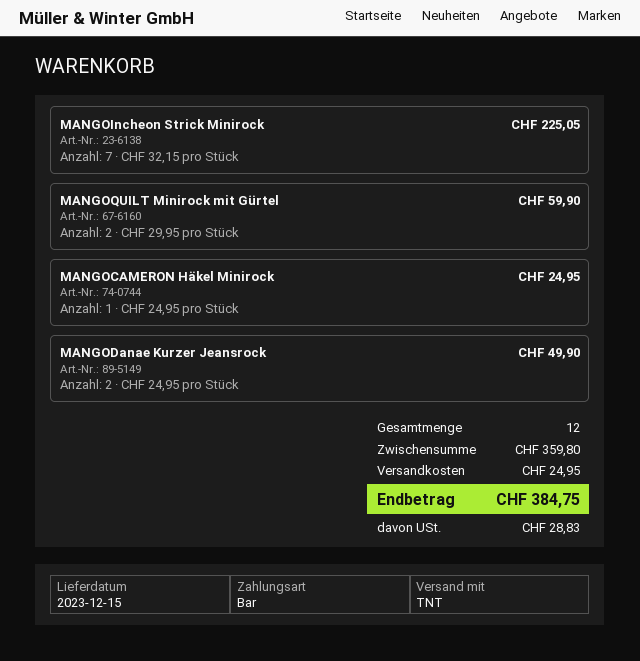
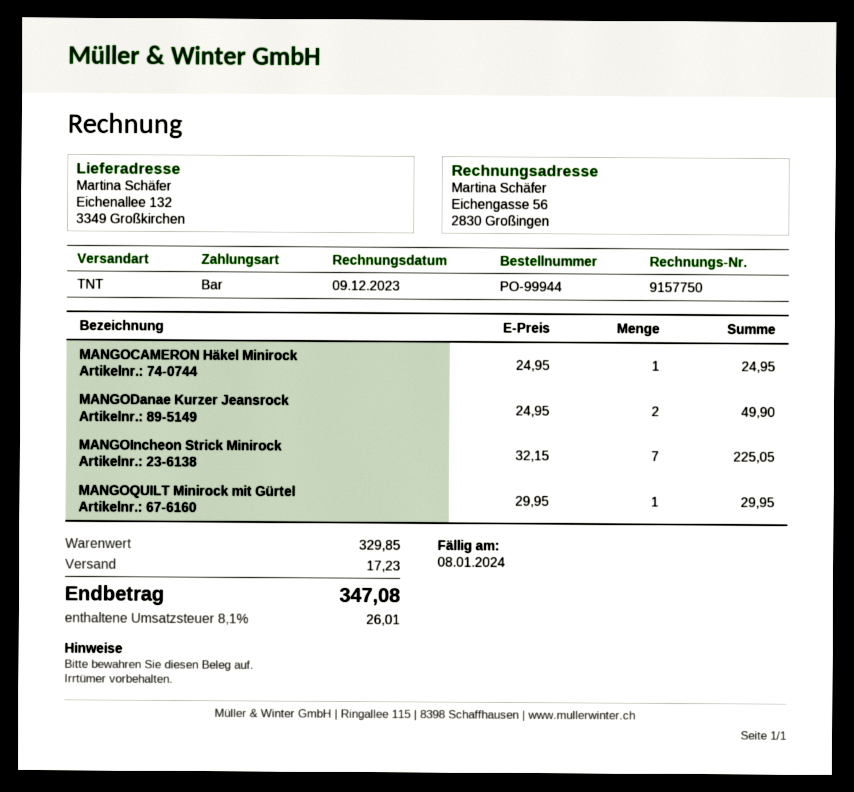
MANGOQUILT Minirock mit Gürtel: 2 x 29.95 = 59.90 -> 1 x 29.95 = 29.95
subtotal: 359.80 -> 329.85
shipping: 24.95 -> 17.23
tax: 28.83 -> 26.01
total: 384.75 -> 347.08

